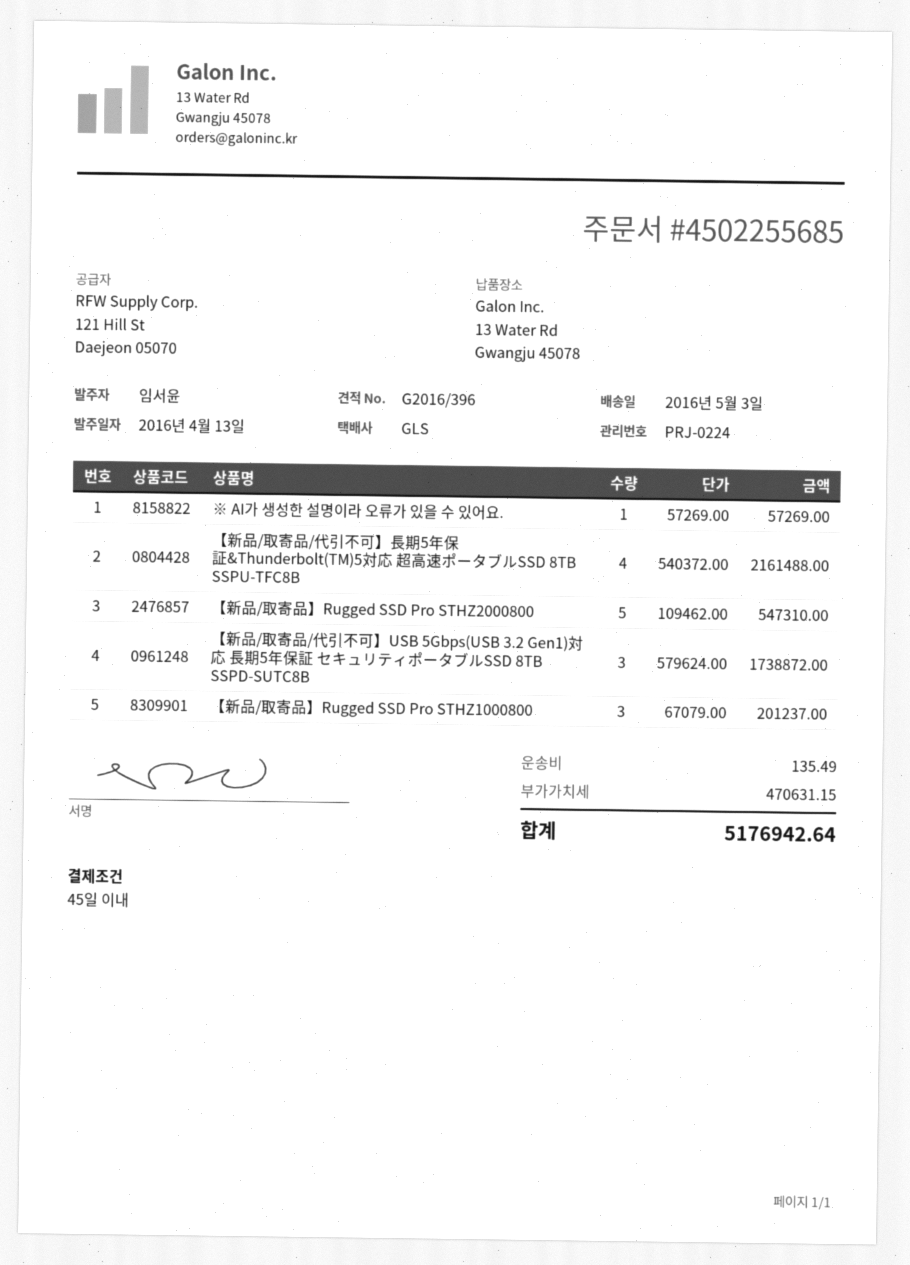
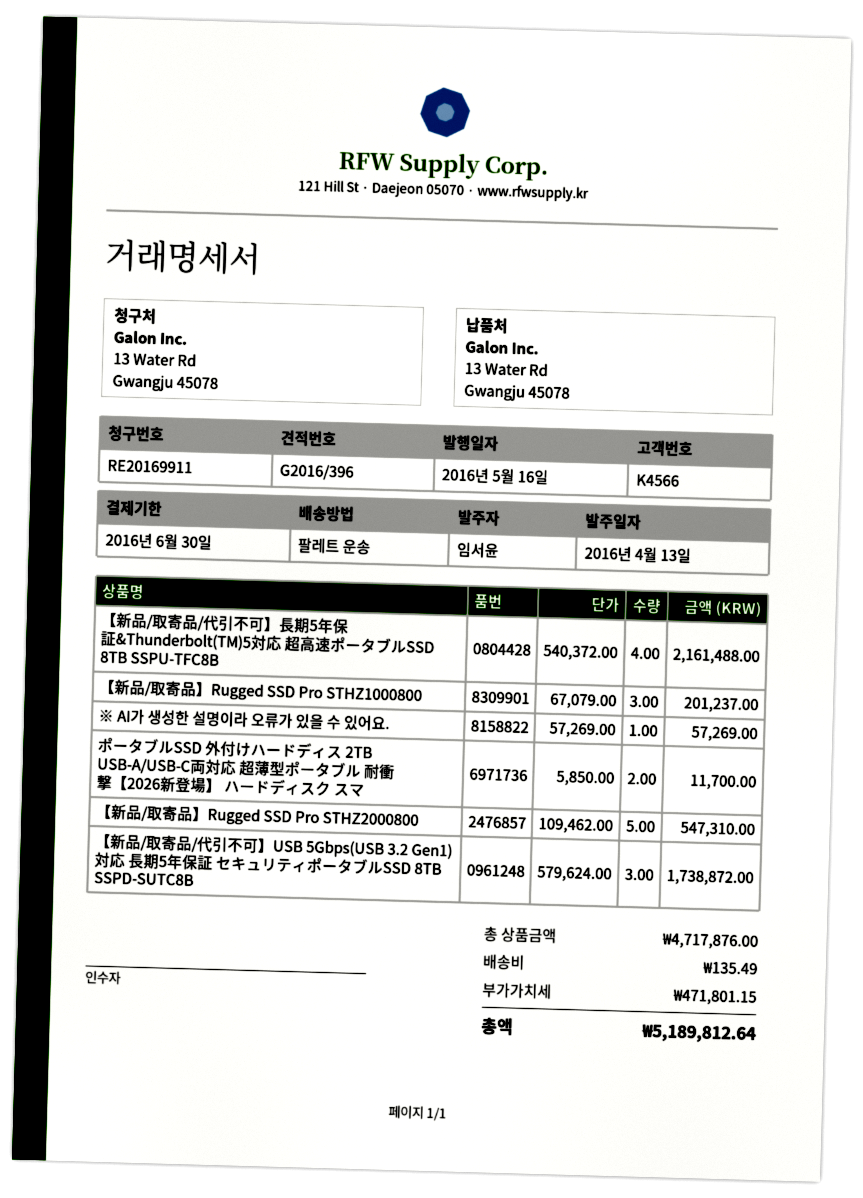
shipping method: GLS -> pallet freight
ポータブルSSD 外付けハードディス 2TB USB-A/USB-C両対応 超薄型ポータブル 耐衝撃【2026新登場】 ハードディスク スマ: none -> 2 x 5850.00 = 11700.00
tax: 470631.15 -> 471801.15
total: 5176942.64 -> 5189812.64

